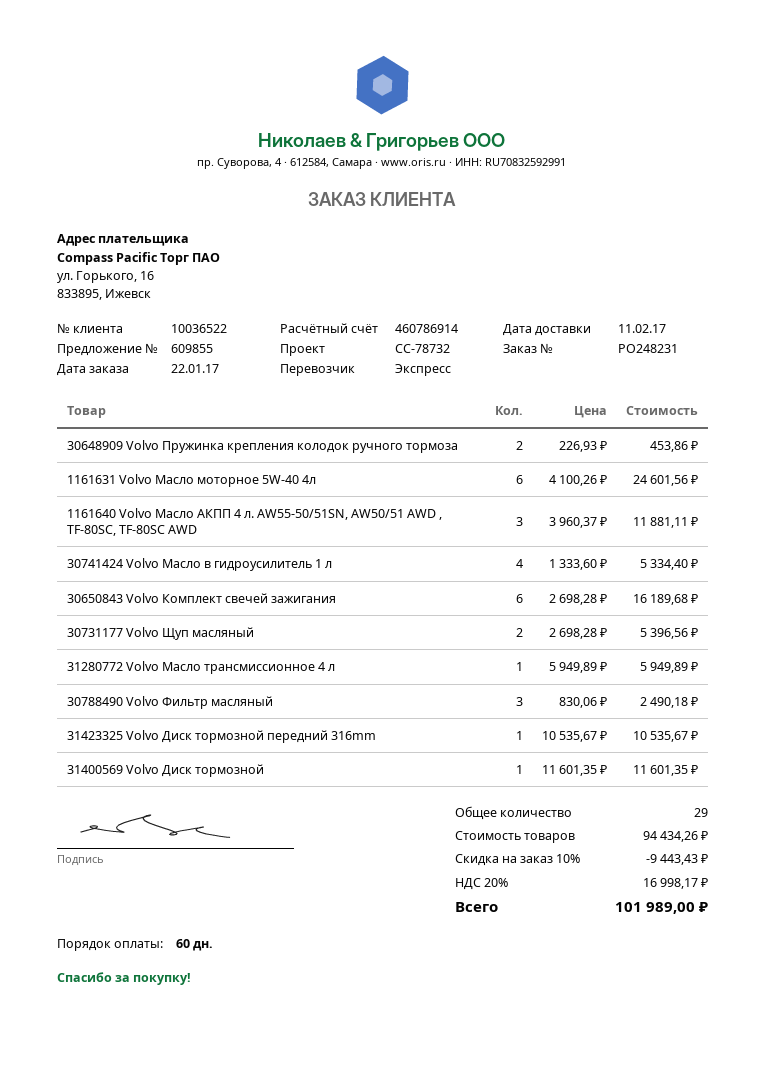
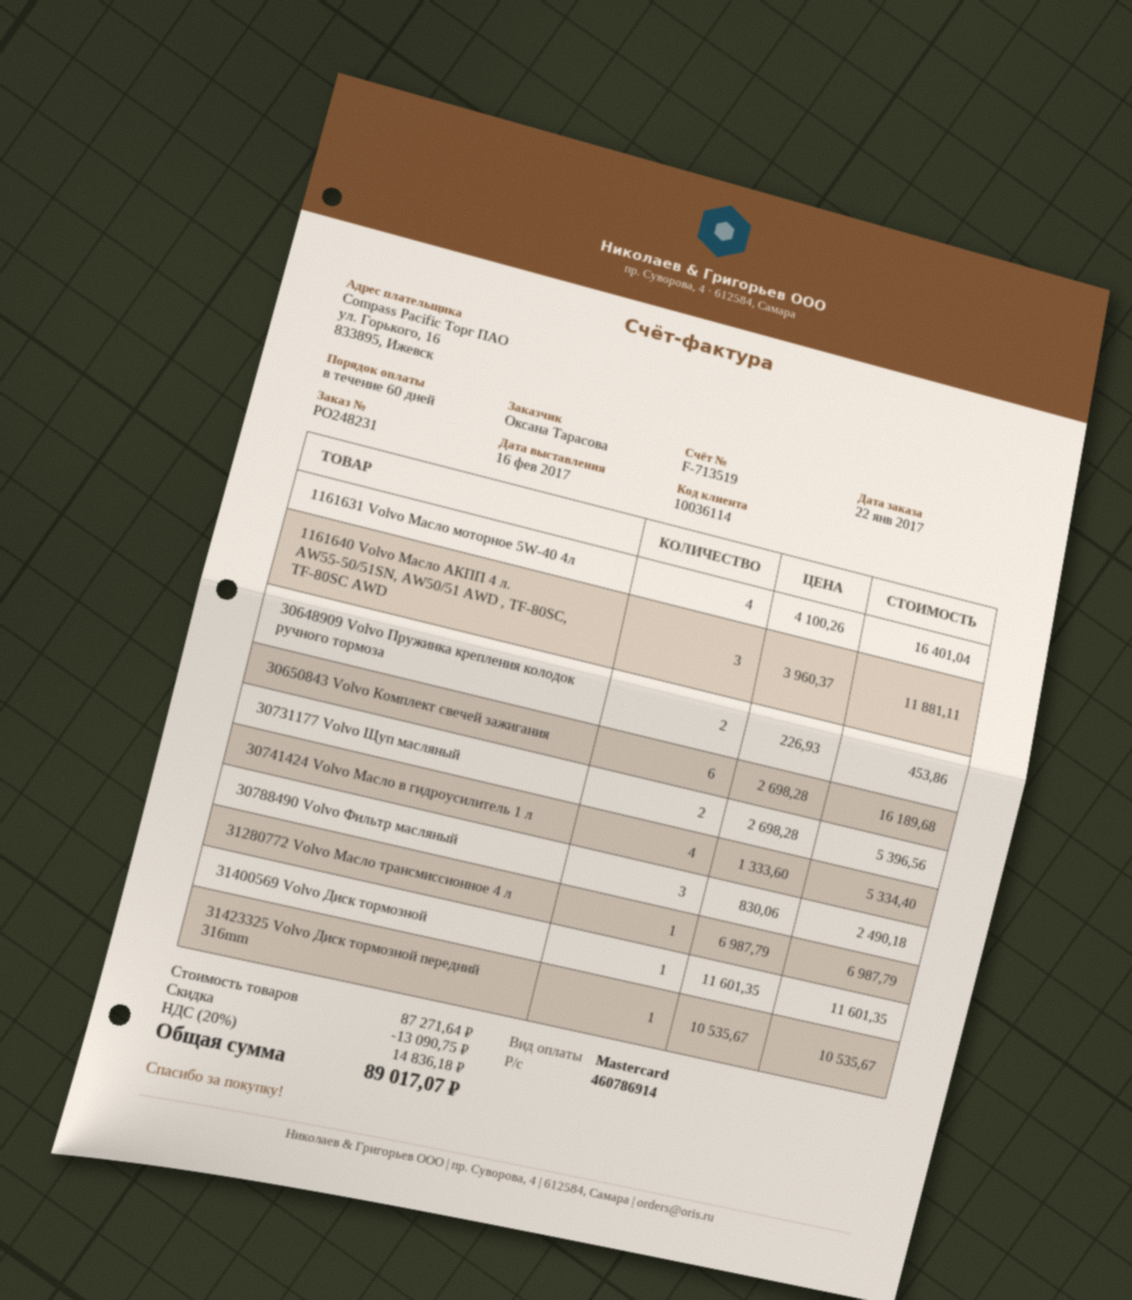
customer number: 10036522 -> 10036114
1161631 Volvo Масло моторное 5W-40 4л: 6 x 4100.26 = 24601.56 -> 4 x 4100.26 = 16401.04
31280772 Volvo Масло трансмиссионное 4 л: 1 x 5949.89 = 5949.89 -> 1 x 6987.79 = 6987.79
subtotal: 94434.26 -> 87271.64
discount: 9443.43 -> 13090.75
tax: 20% = 16998.17 -> 20% = 14836.18
total: 101989.00 -> 89017.07

